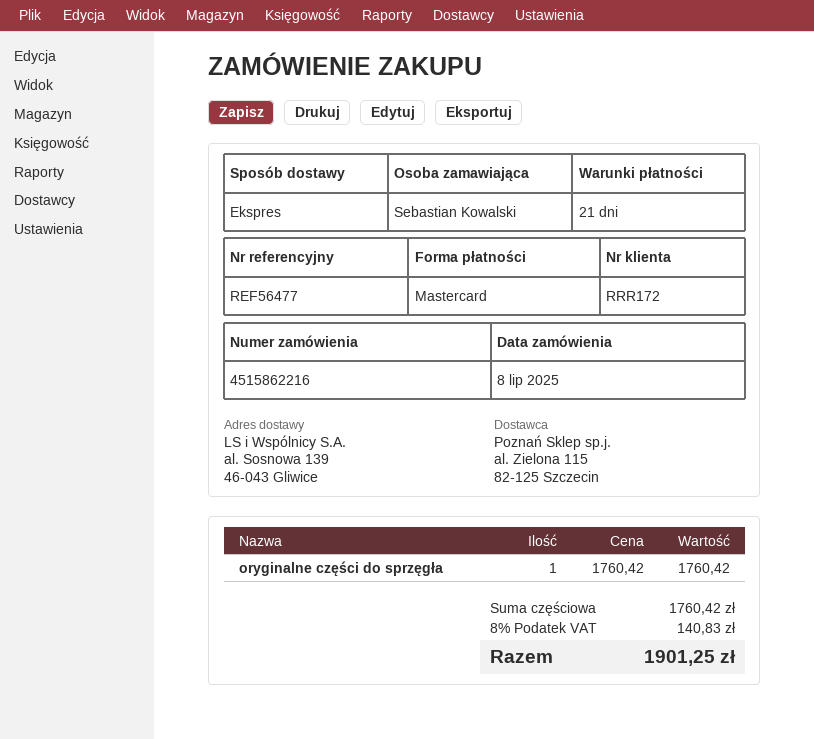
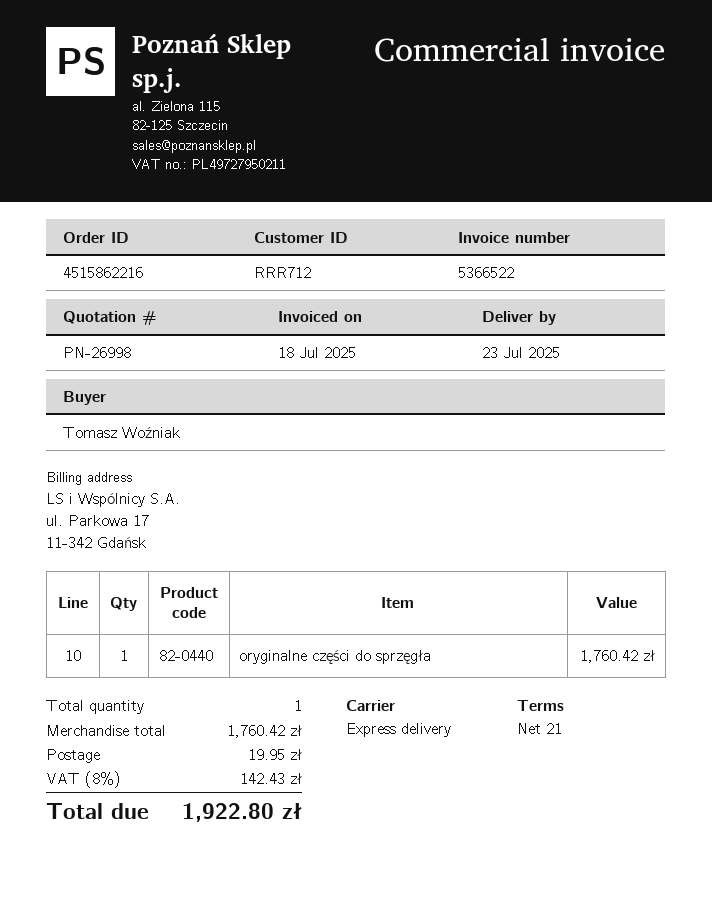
customer number: RRR172 -> RRR712
ordered by: Sebastian Kowalski -> Tomasz Woźniak
shipping: none -> 19.95
tax: 8% = 140.83 -> 8% = 142.43
total: 1901.25 -> 1922.80

